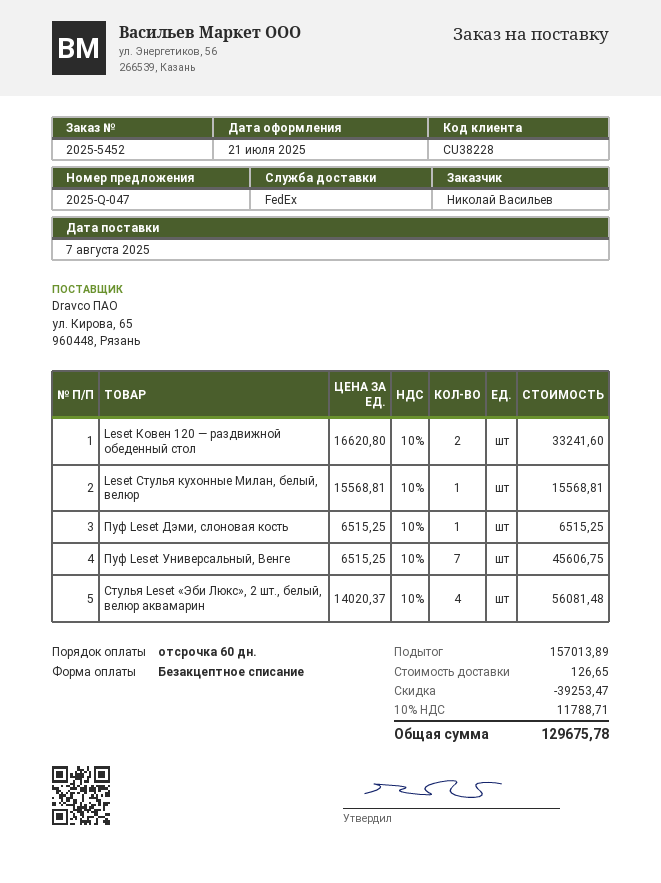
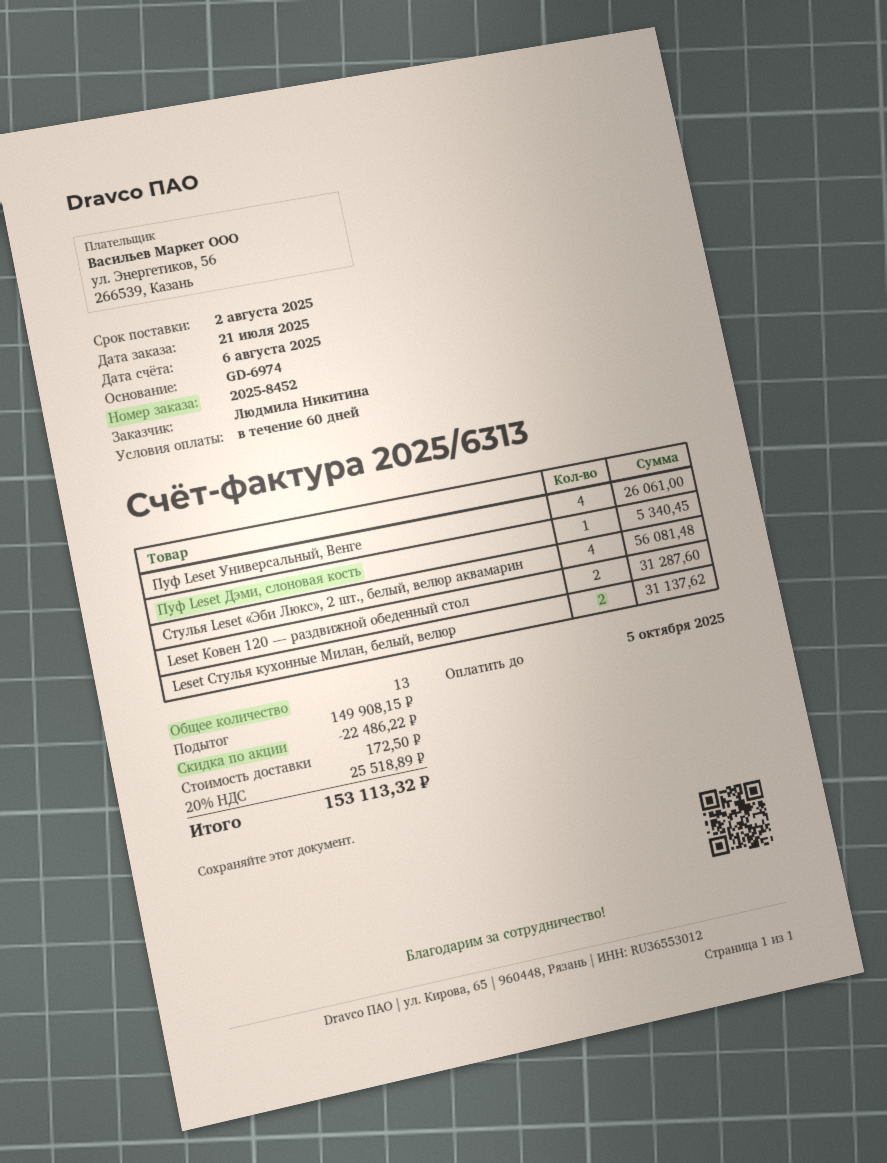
order number: 2025-5452 -> 2025-8452
delivery date: 2025-08-07 -> 2025-08-02
ordered by: Николай Васильев -> Людмила Никитина
Leset Ковен 120 — раздвижной обеденный стол: 2 for 33241.60 -> 2 for 31287.60
Leset Стулья кухонные Милан, белый, велюр: 1 for 15568.81 -> 2 for 31137.62
Пуф Leset Дэми, слоновая кость: 1 for 6515.25 -> 1 for 5340.45
Пуф Leset Универсальный, Венге: 7 for 45606.75 -> 4 for 26061.00
subtotal: 157013.89 -> 149908.15
discount: 39253.47 -> 22486.22
shipping: 126.65 -> 172.50
tax: 10% = 11788.71 -> 20% = 25518.89
total: 129675.78 -> 153113.32

